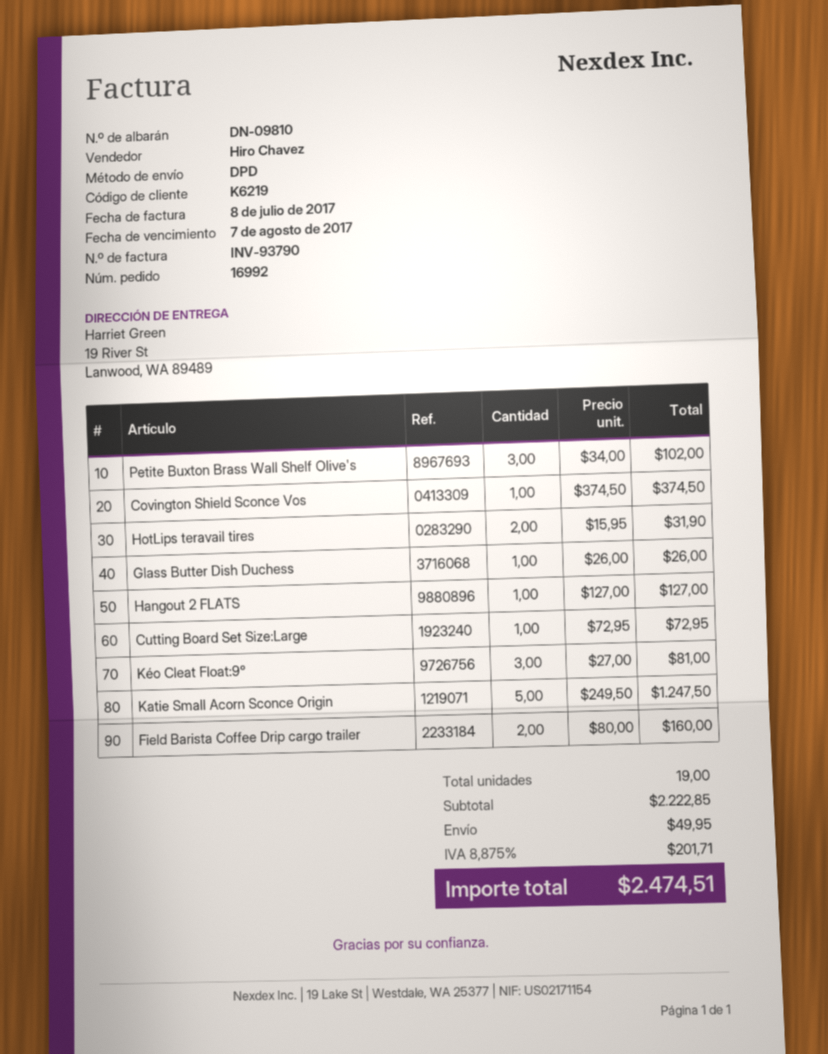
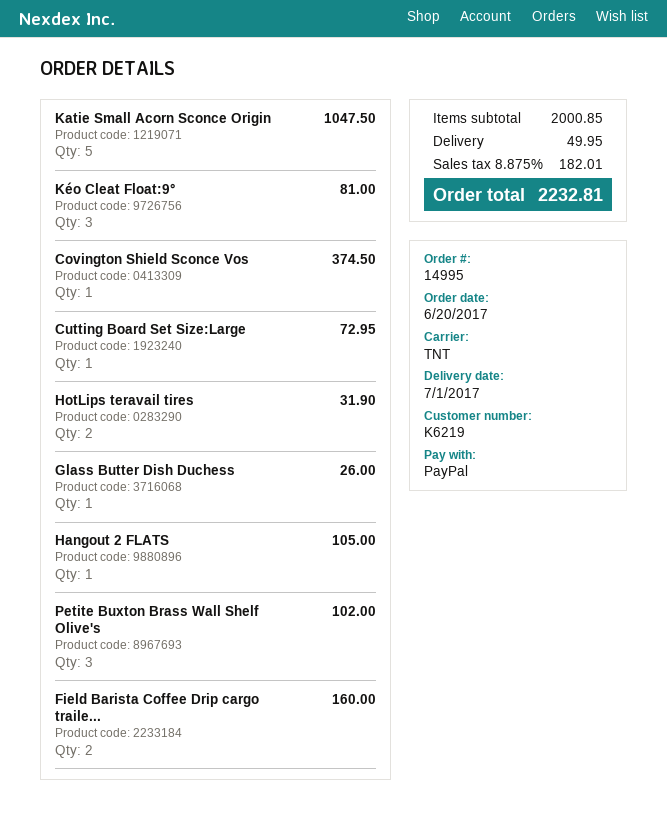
order number: 16992 -> 14995
shipping method: DPD -> TNT
Hangout 2 FLATS: 1 for 127.00 -> 1 for 105.00
Katie Small Acorn Sconce Origin: 5 for 1247.50 -> 5 for 1047.50
subtotal: 2222.85 -> 2000.85
tax: 8.875% = 201.71 -> 8.875% = 182.01
total: 2474.51 -> 2232.81

